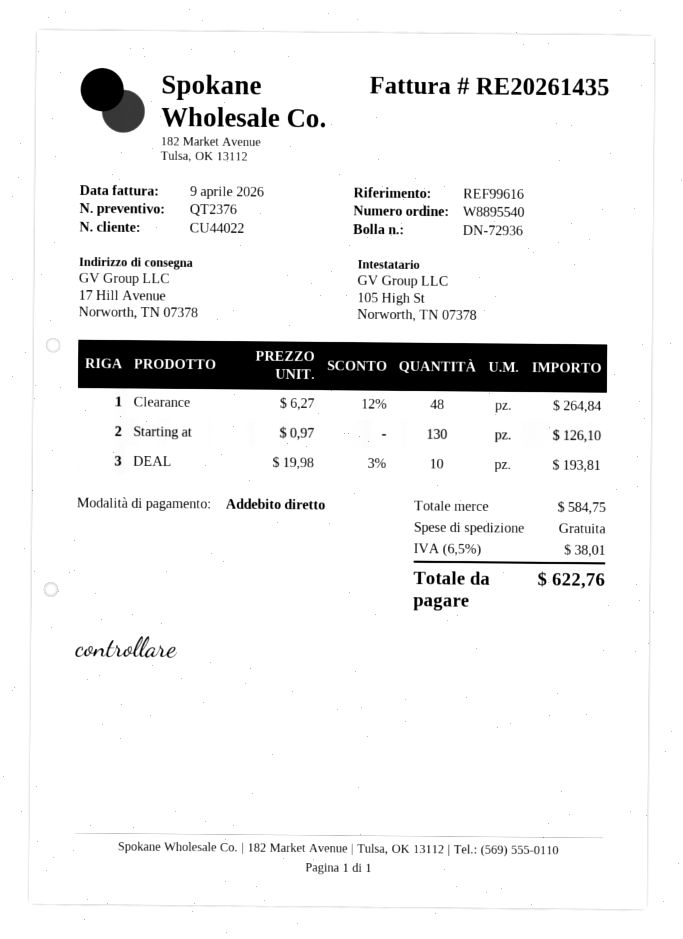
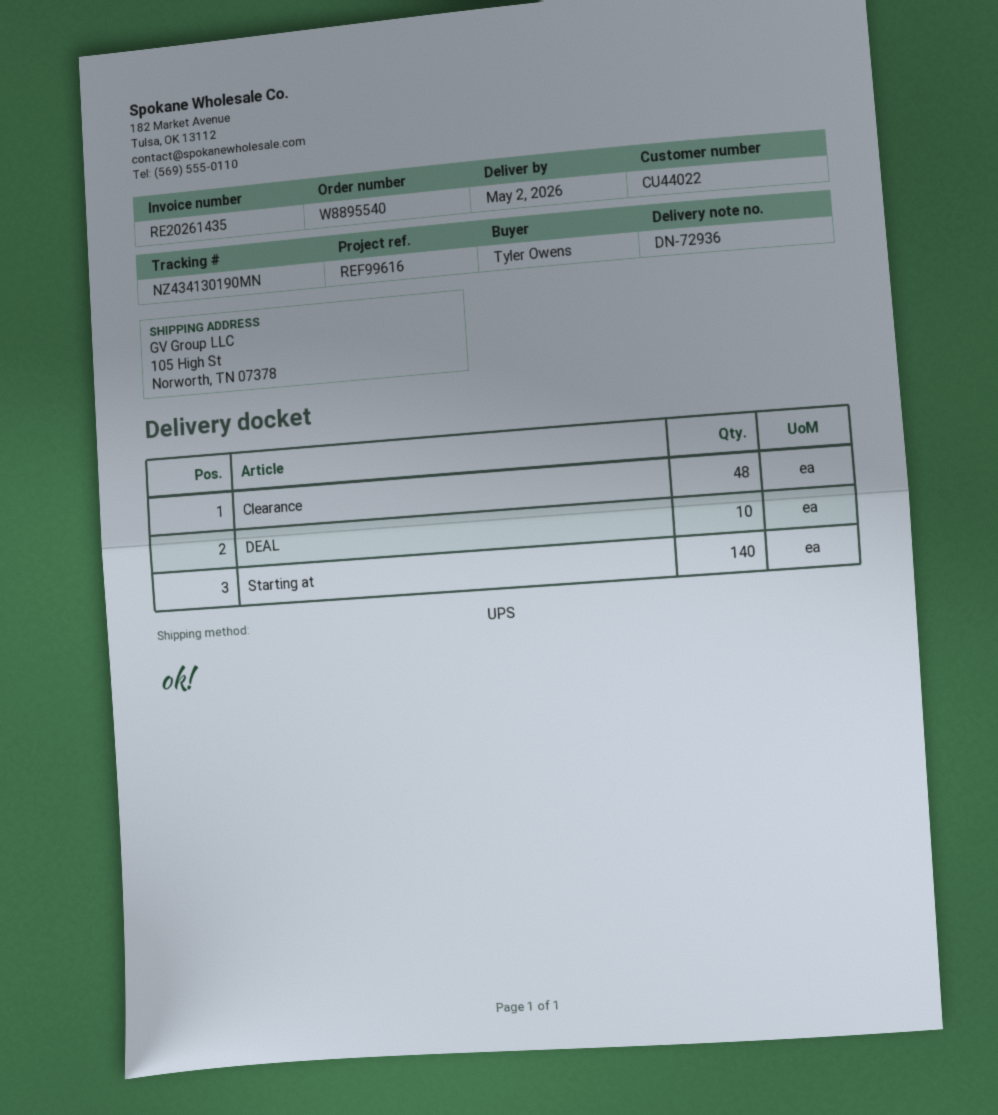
ship to: 17 Hill Avenue, Norworth, TN 07378 -> 105 High St, Norworth, TN 07378
Starting at: 130 -> 140

